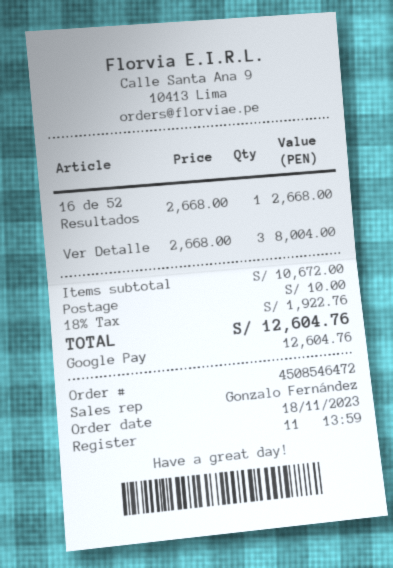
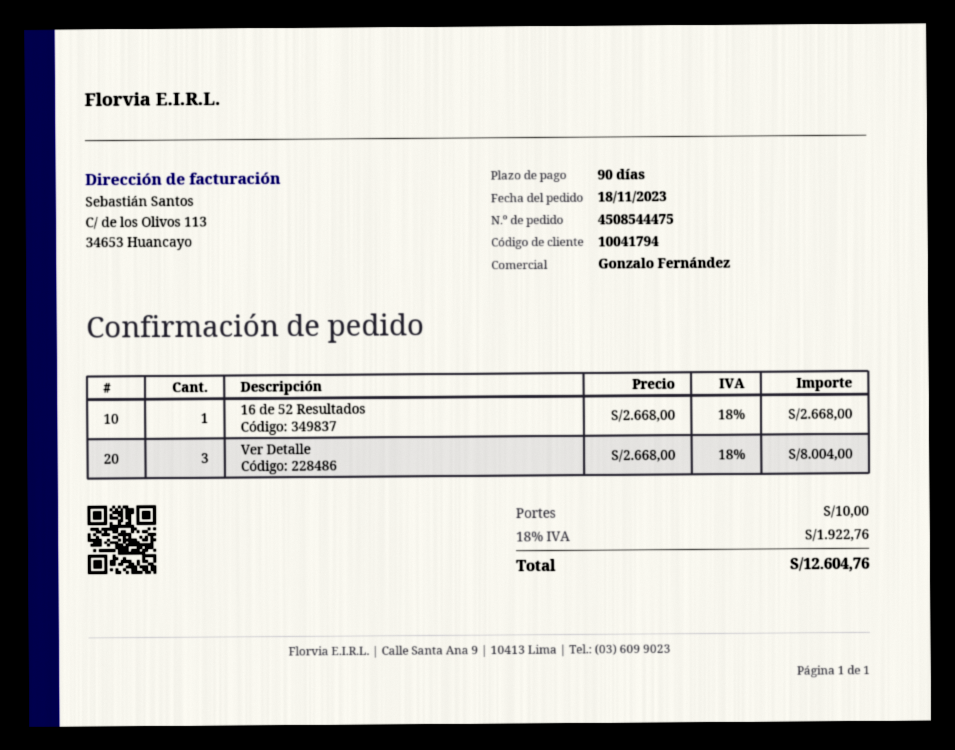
order number: 4508546472 -> 4508544475

